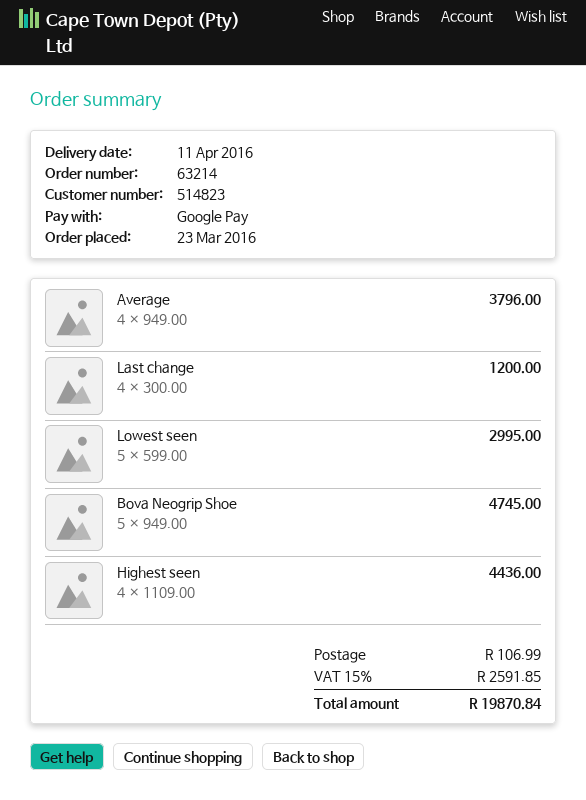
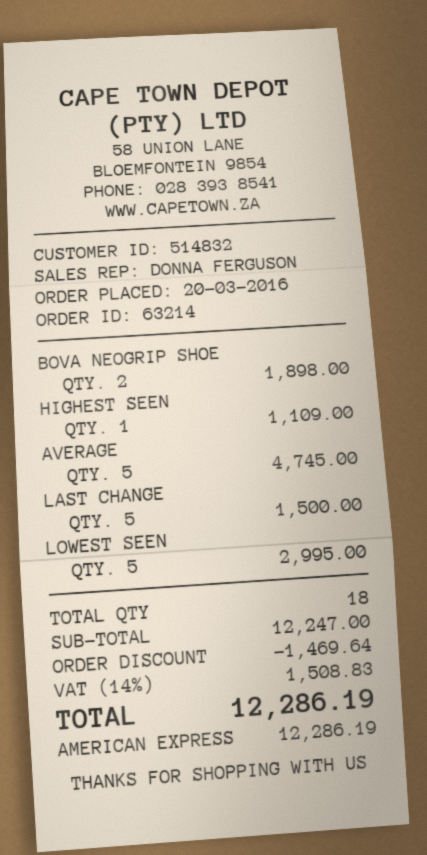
order date: 2016-03-23 -> 2016-03-20
customer number: 514823 -> 514832
payment method: Google Pay -> American Express
Average: 4 for 3796.00 -> 5 for 4745.00
Last change: 4 for 1200.00 -> 5 for 1500.00
Bova Neogrip Shoe: 5 for 4745.00 -> 2 for 1898.00
Highest seen: 4 for 4436.00 -> 1 for 1109.00
discount: none -> 1469.64
shipping: 106.99 -> none
tax: 15% = 2591.85 -> 14% = 1508.83
total: 19870.84 -> 12286.19

